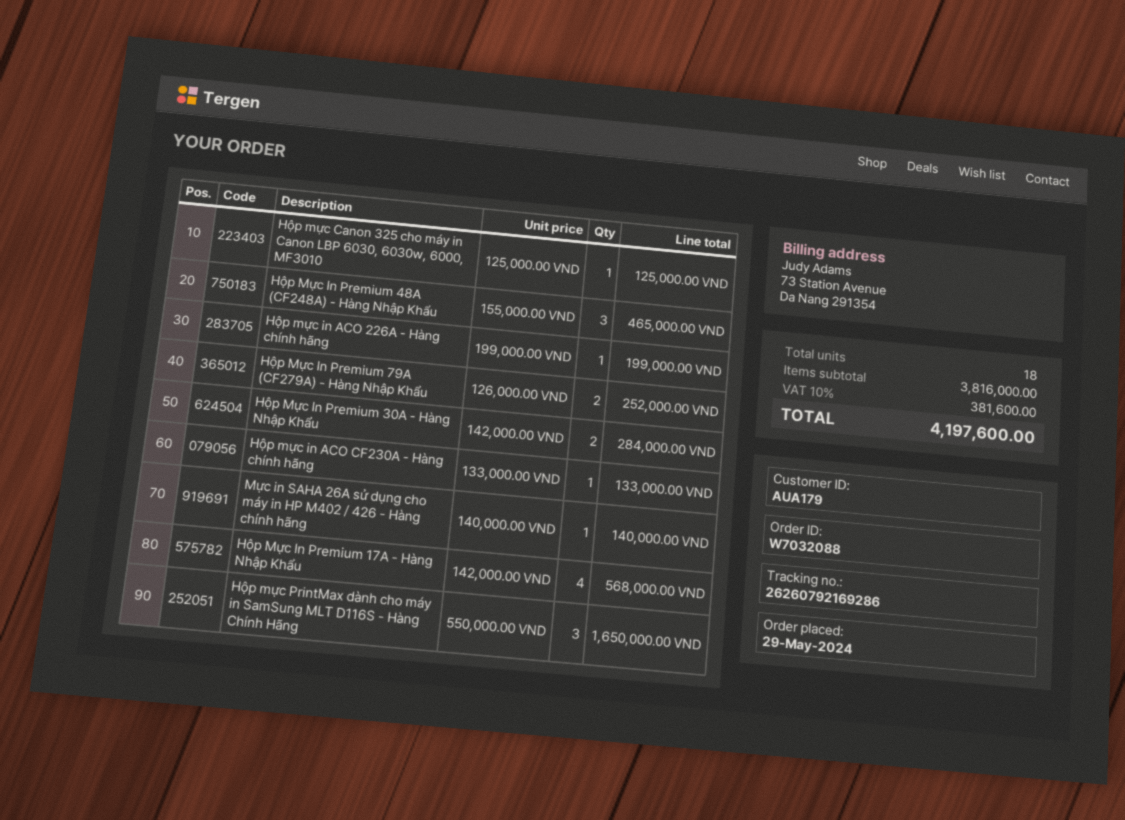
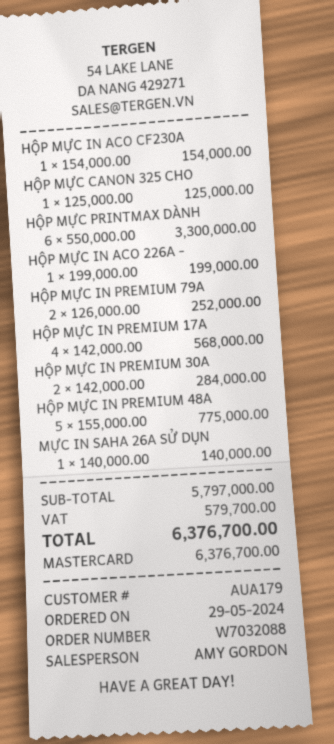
Hộp Mực In Premium 48A (CF248A) - Hàng Nhập Khẩu: 3 x 155000.00 = 465000.00 -> 5 x 155000.00 = 775000.00
Hộp mực in ACO CF230A - Hàng chính hãng: 1 x 133000.00 = 133000.00 -> 1 x 154000.00 = 154000.00
Hộp mực PrintMax dành cho máy in SamSung MLT D116S - Hàng Chính Hãng: 3 x 550000.00 = 1650000.00 -> 6 x 550000.00 = 3300000.00
subtotal: 3816000.00 -> 5797000.00
tax: 381600.00 -> 579700.00
total: 4197600.00 -> 6376700.00

